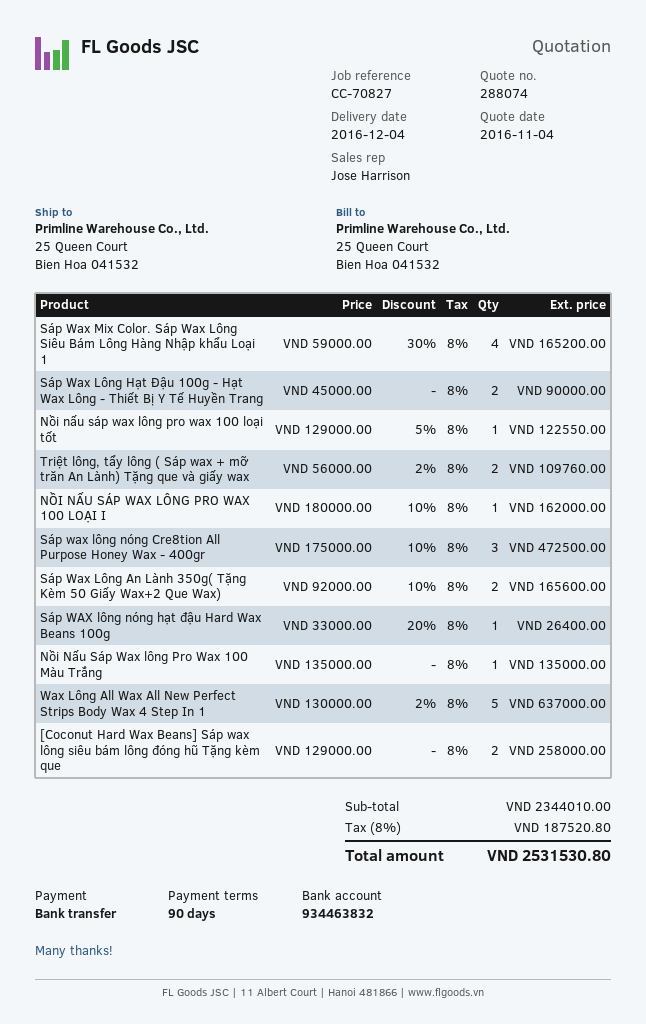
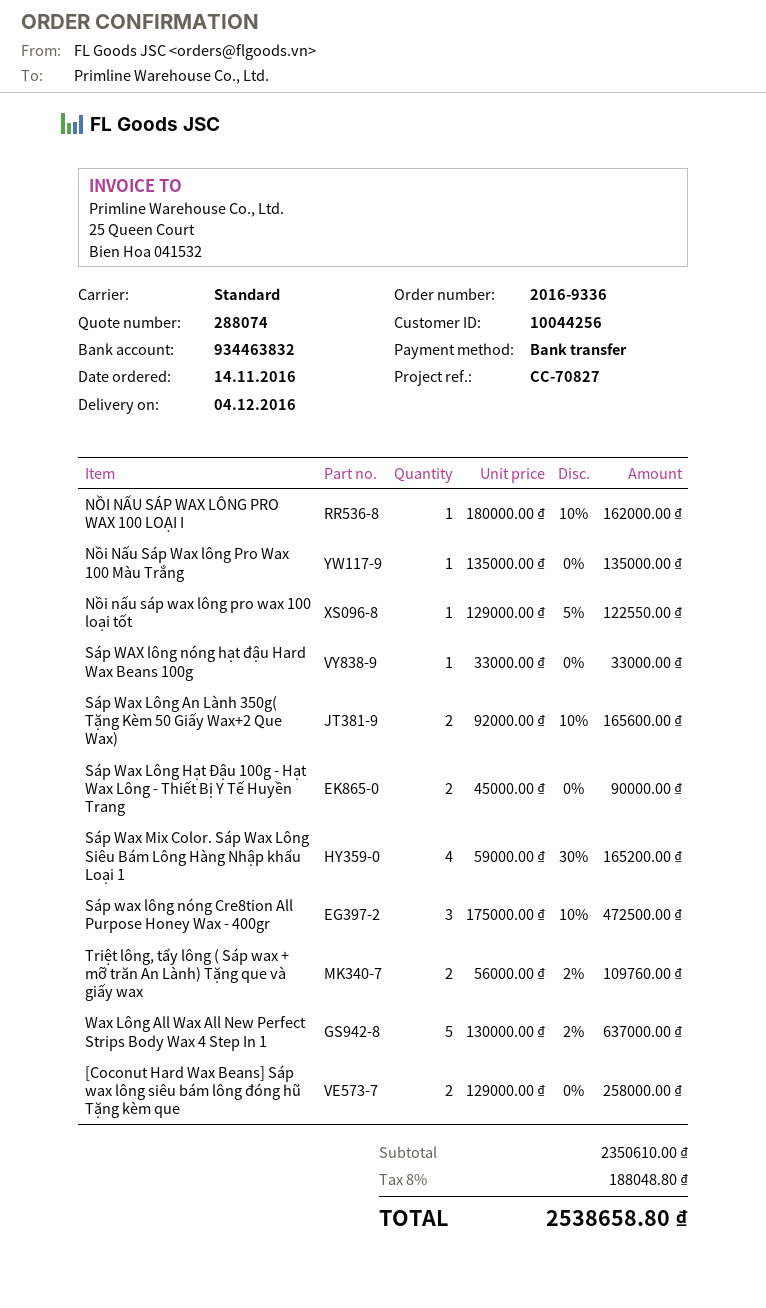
Sáp WAX lông nóng hạt đậu Hard Wax Beans 100g: 1 x 33000.00 - 20% = 26400.00 -> 1 x 33000.00 = 33000.00
subtotal: 2344010.00 -> 2350610.00
tax: 8% = 187520.80 -> 8% = 188048.80
total: 2531530.80 -> 2538658.80

